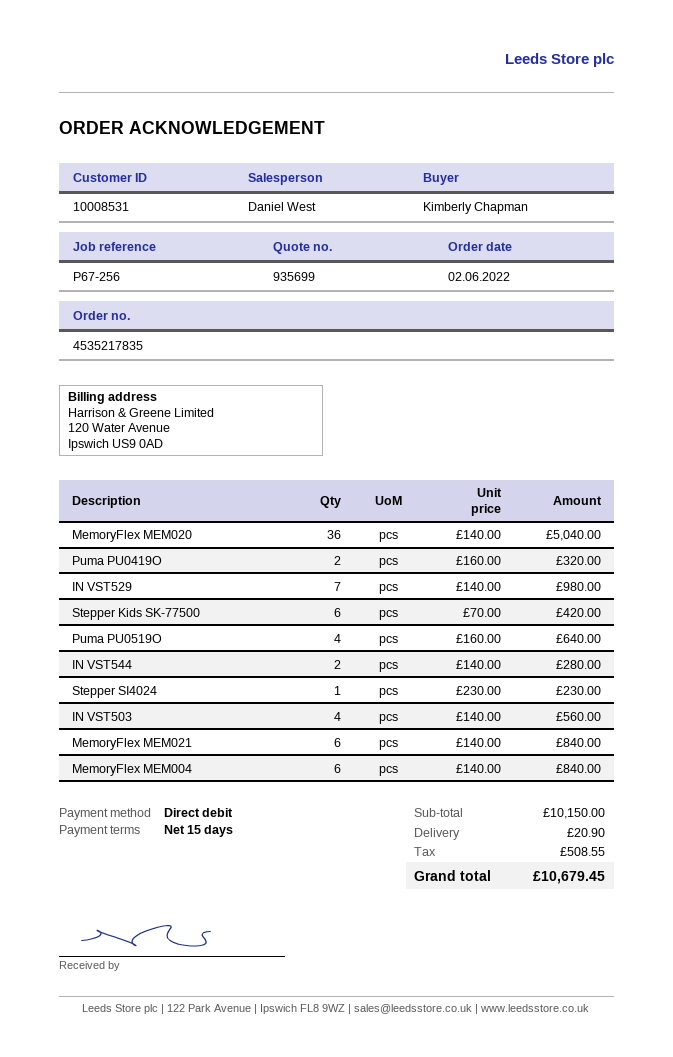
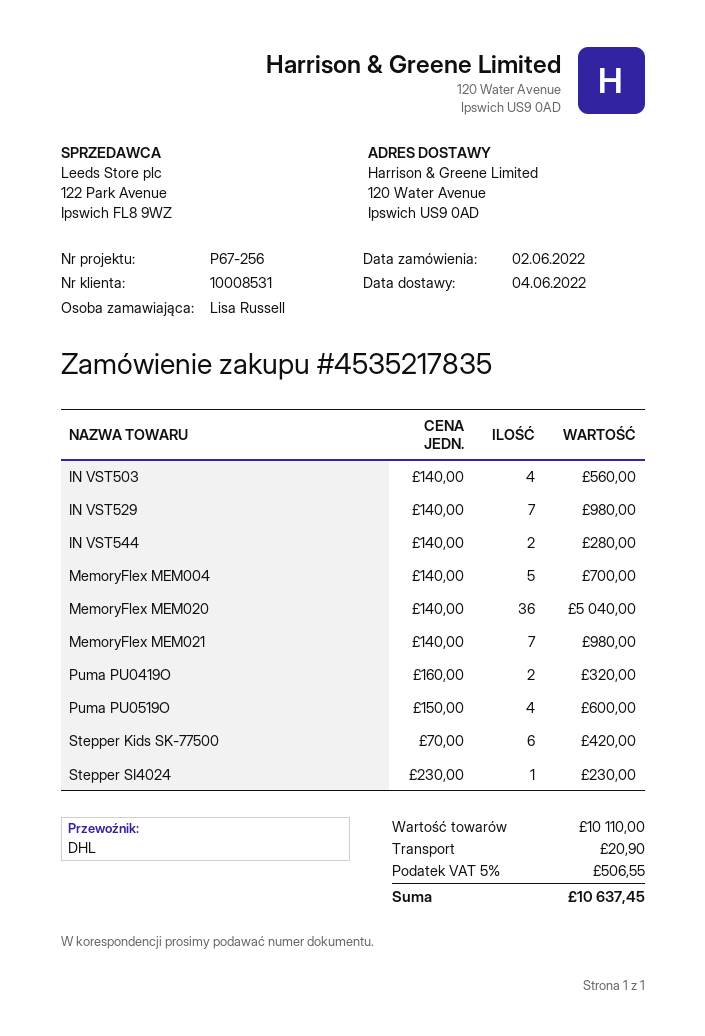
ordered by: Kimberly Chapman -> Lisa Russell
Puma PU0519O: 4 x 160.00 = 640.00 -> 4 x 150.00 = 600.00
MemoryFlex MEM021: 6 x 140.00 = 840.00 -> 7 x 140.00 = 980.00
MemoryFlex MEM004: 6 x 140.00 = 840.00 -> 5 x 140.00 = 700.00
subtotal: 10150.00 -> 10110.00
tax: 508.55 -> 506.55
total: 10679.45 -> 10637.45

